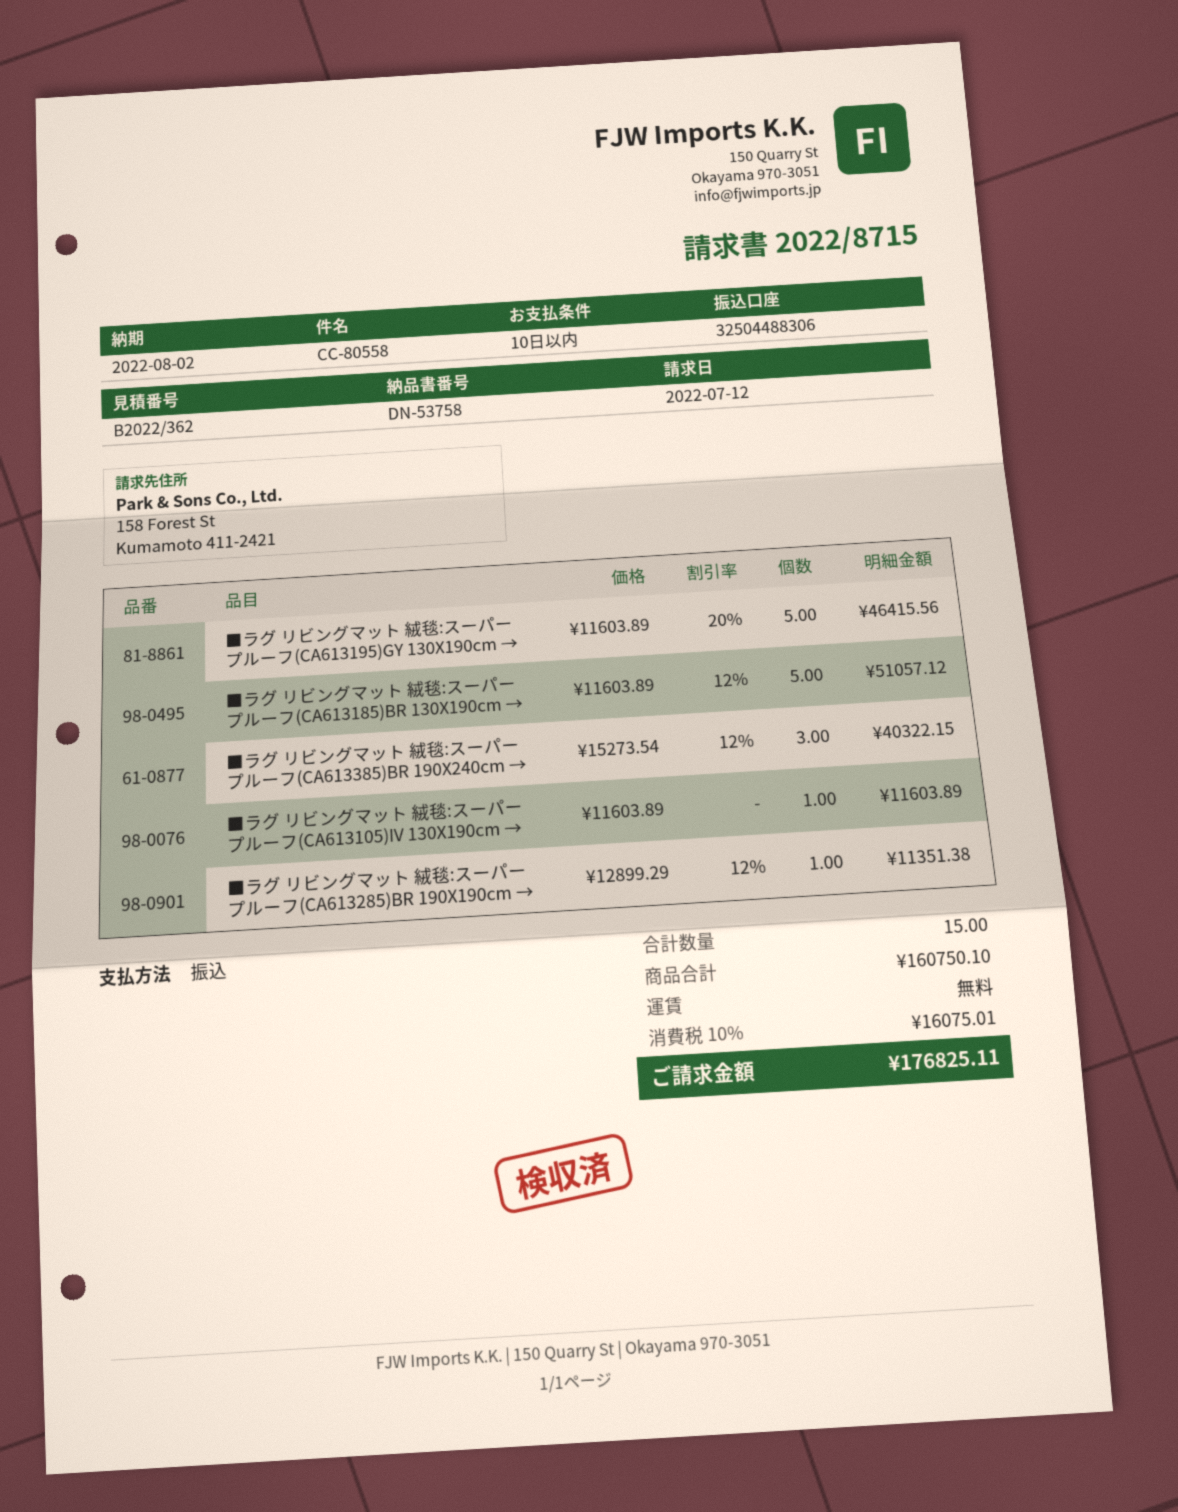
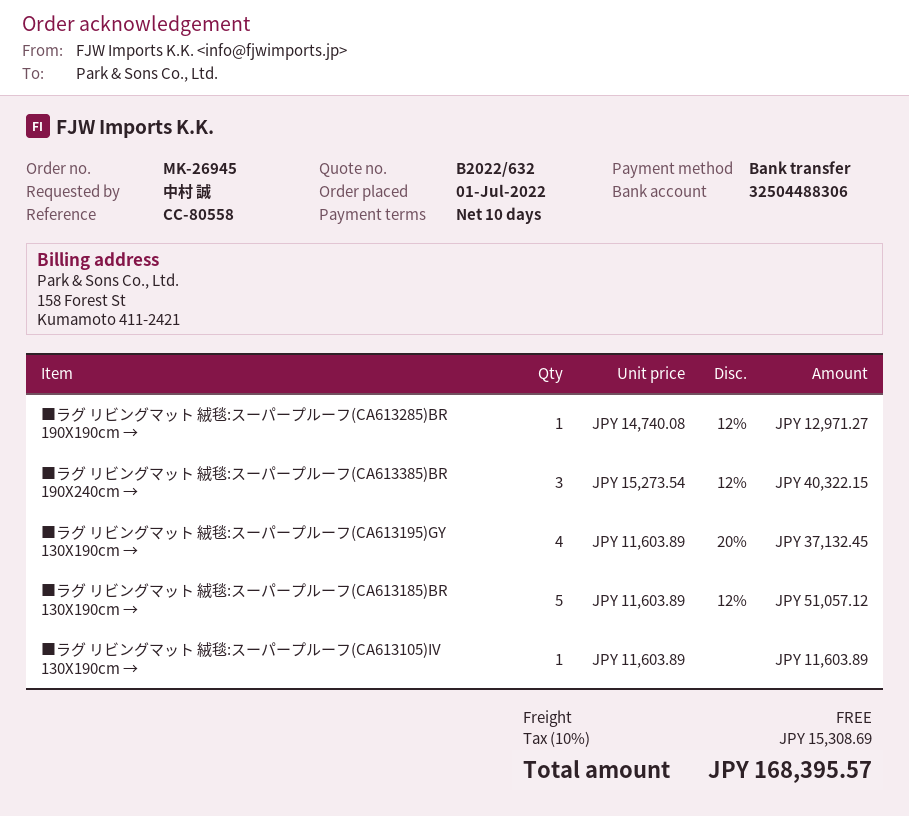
quote number: B2022/362 -> B2022/632
■ラグ リビングマット 絨毯:スーパープルーフ(CA613195)GY 130X190cm →: 5 x 11603.89 - 20% = 46415.56 -> 4 x 11603.89 - 20% = 37132.45
■ラグ リビングマット 絨毯:スーパープルーフ(CA613285)BR 190X190cm →: 1 x 12899.29 - 12% = 11351.38 -> 1 x 14740.08 - 12% = 12971.27
tax: 10% = 16075.01 -> 10% = 15308.69
total: 176825.11 -> 168395.57

